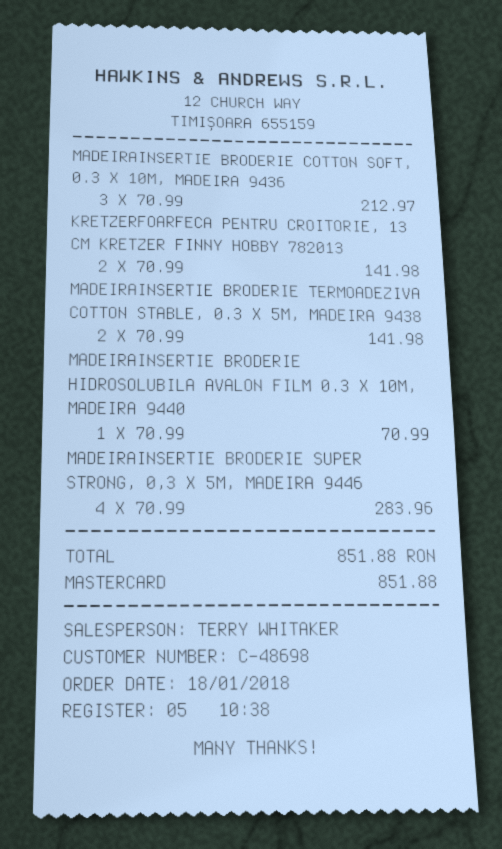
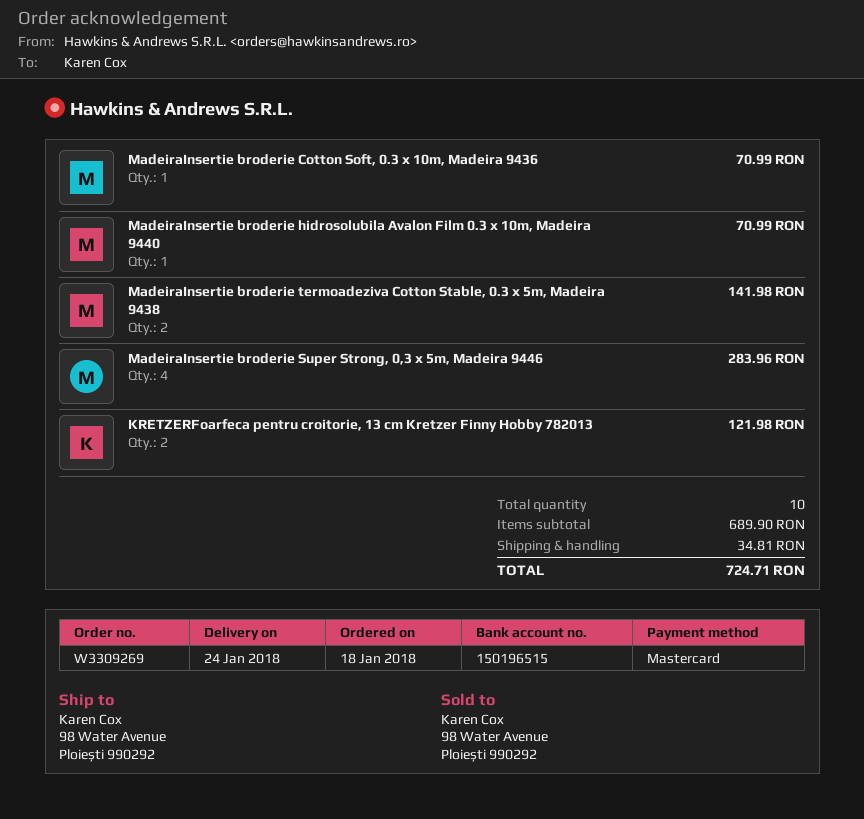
MADEIRAINSERTIE BRODERIE COTTON SOFT, 0.3 X 10M, MADEIRA 9436: 3 for 212.97 -> 1 for 70.99
KRETZERFOARFECA PENTRU CROITORIE, 13 CM KRETZER FINNY HOBBY 782013: 2 for 141.98 -> 2 for 121.98
shipping: none -> 34.81
total: 851.88 -> 724.71

